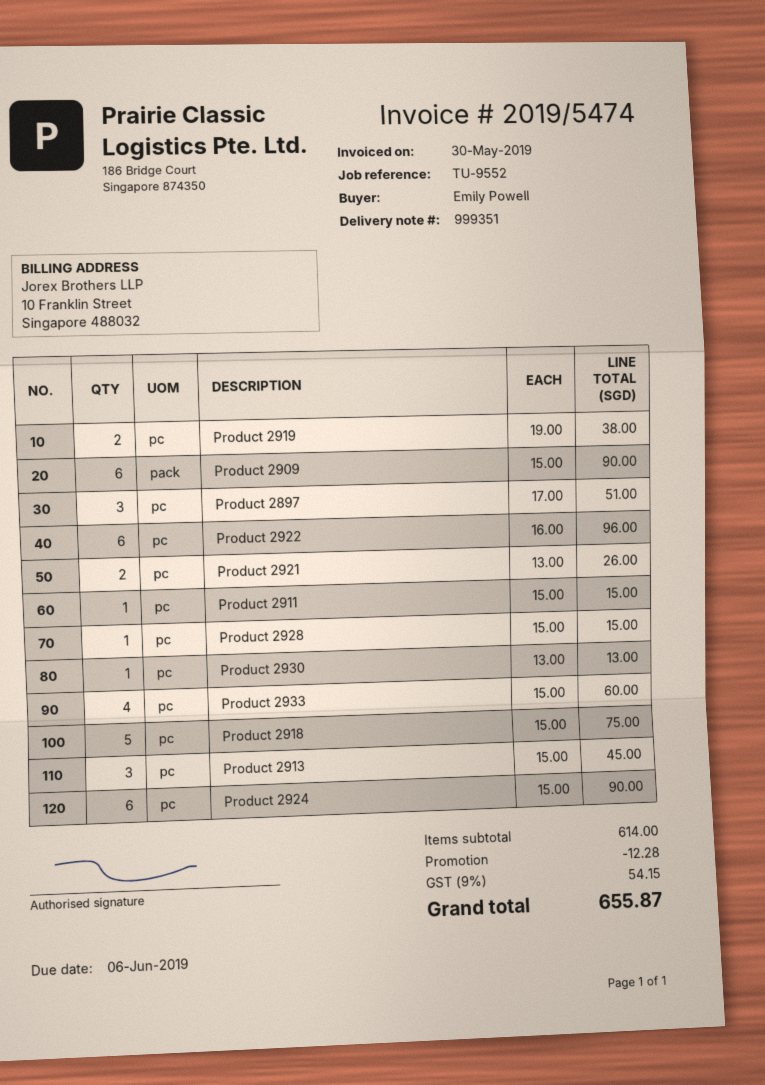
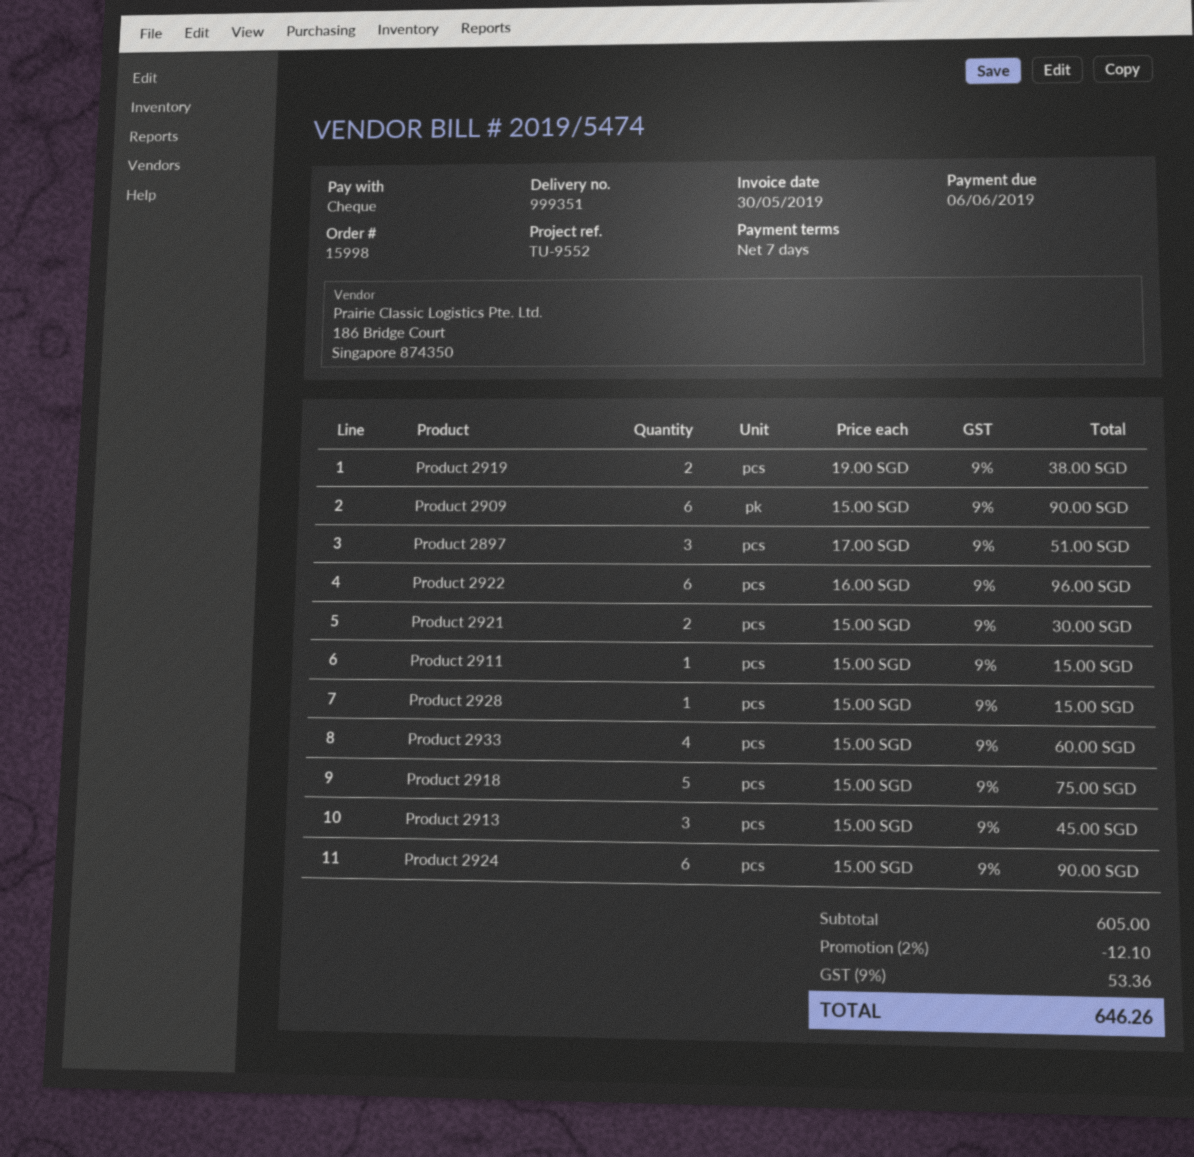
Product 2921: 2 x 13.00 = 26.00 -> 2 x 15.00 = 30.00
Product 2930: 1 x 13.00 = 13.00 -> none
subtotal: 614.00 -> 605.00
discount: 12.28 -> 12.10
tax: 9% = 54.15 -> 9% = 53.36
total: 655.87 -> 646.26

